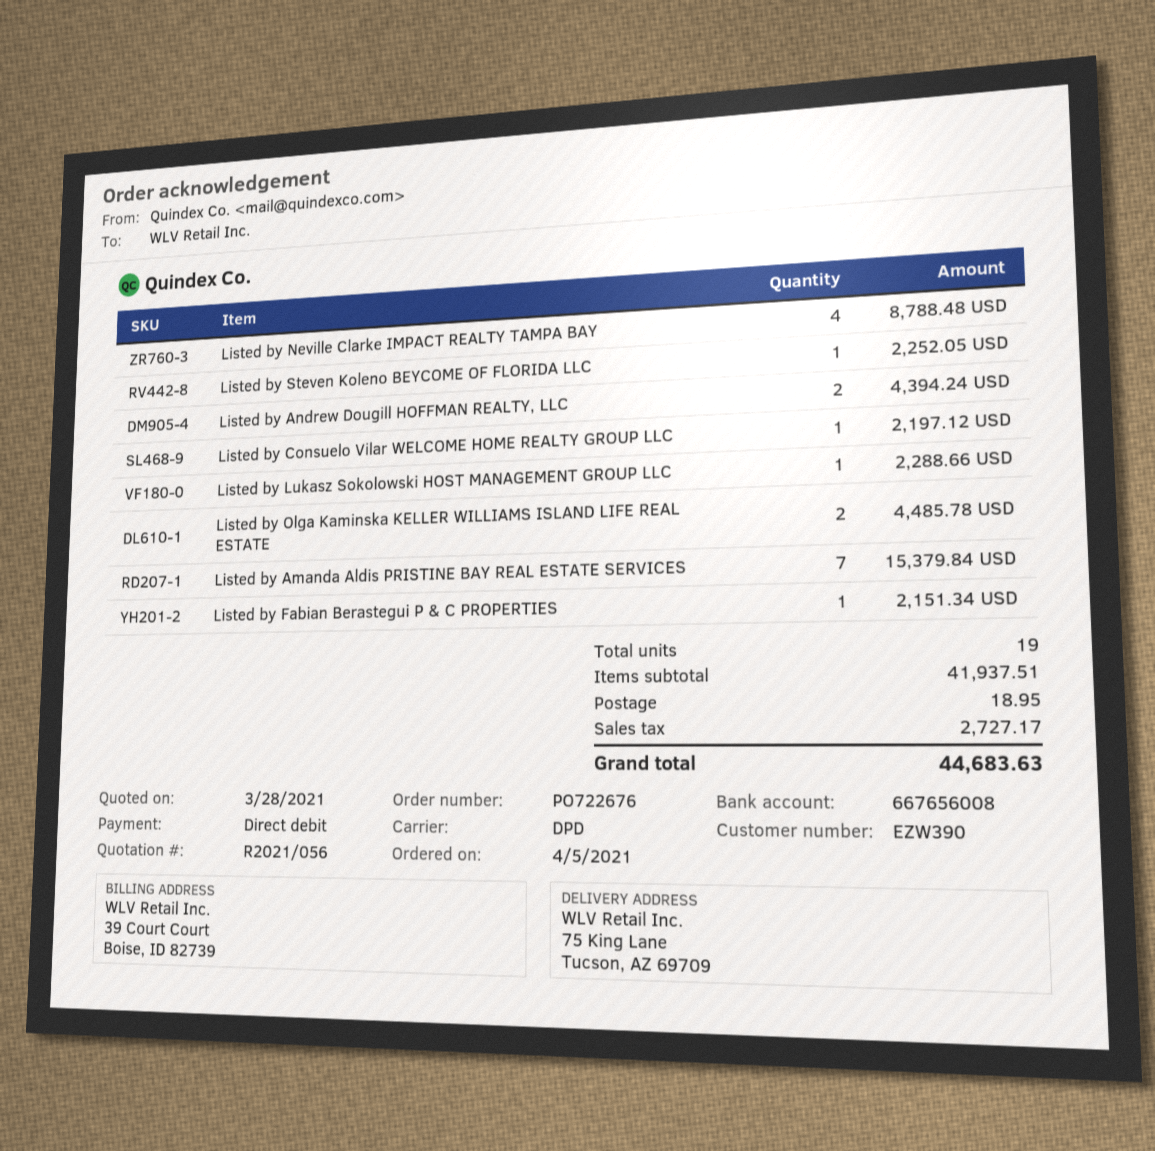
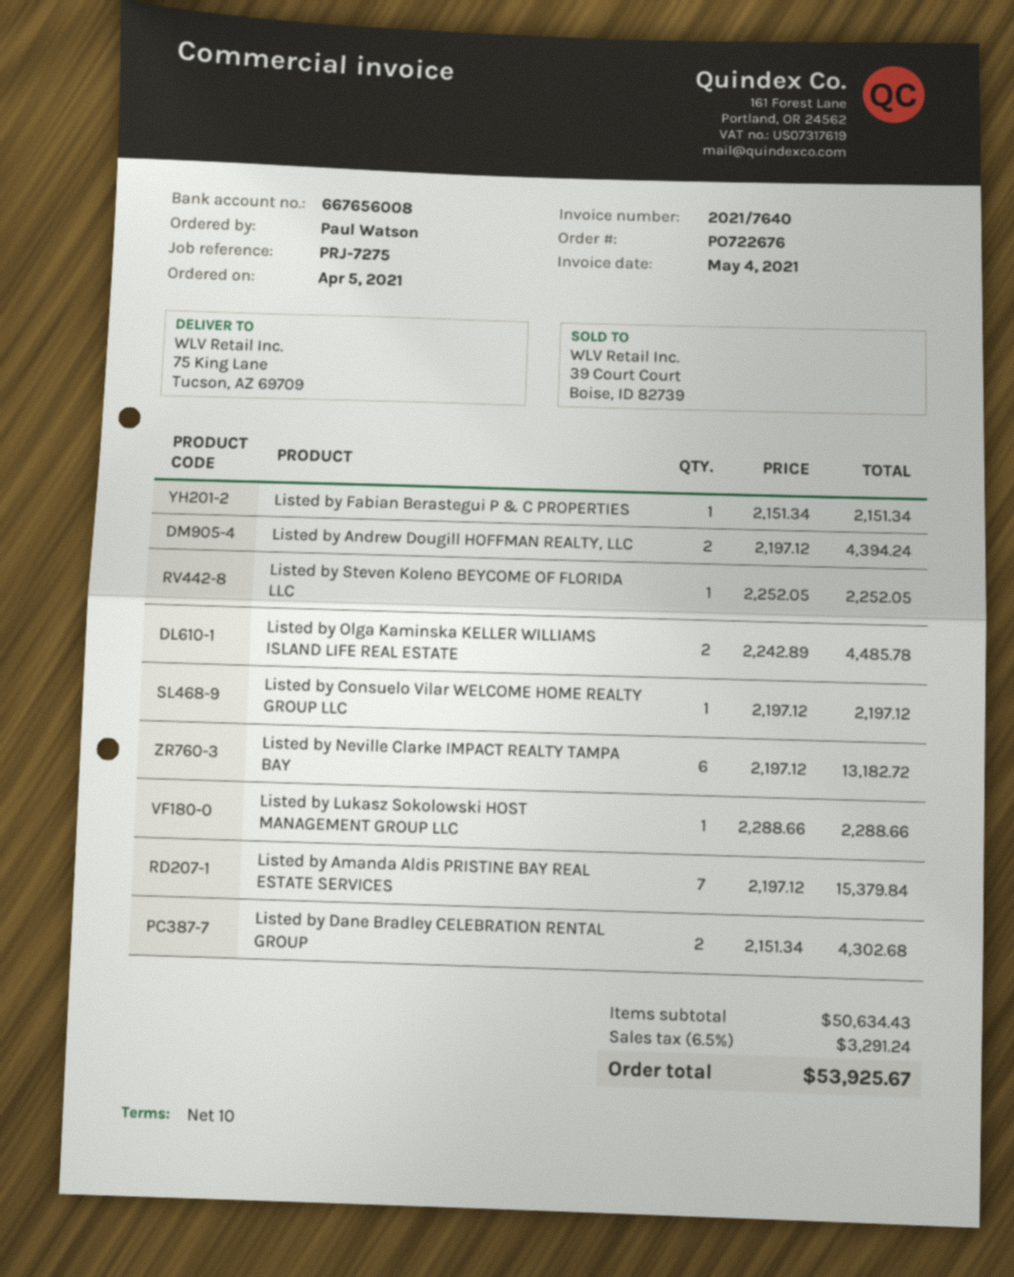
Listed by Neville Clarke IMPACT REALTY TAMPA BAY: 4 for 8788.48 -> 6 for 13182.72
Listed by Dane Bradley CELEBRATION RENTAL GROUP: none -> 2 for 4302.68
subtotal: 41937.51 -> 50634.43
shipping: 18.95 -> none
tax: 2727.17 -> 3291.24
total: 44683.63 -> 53925.67

